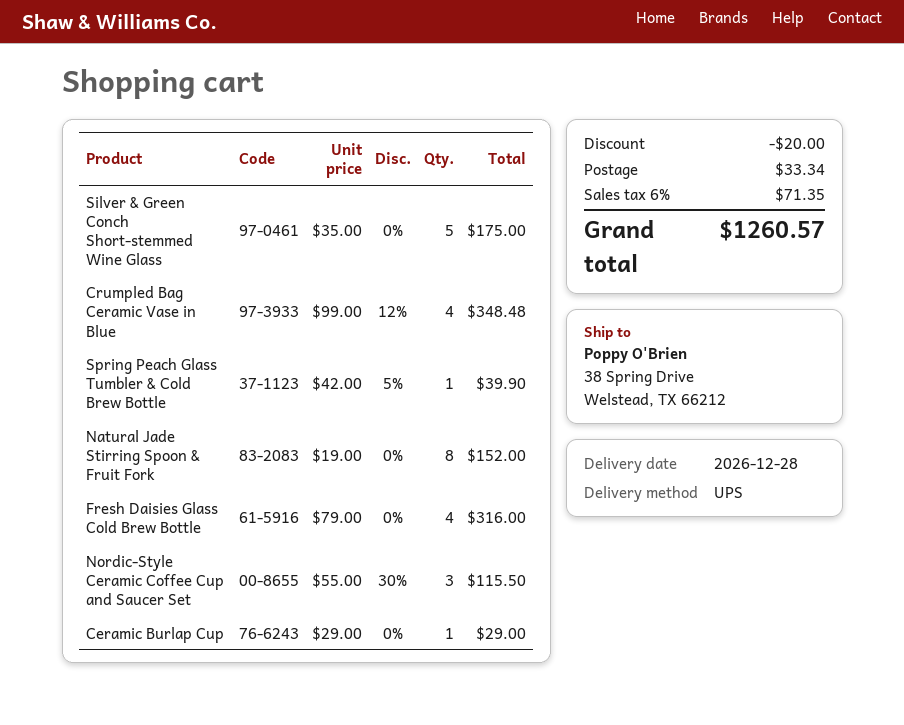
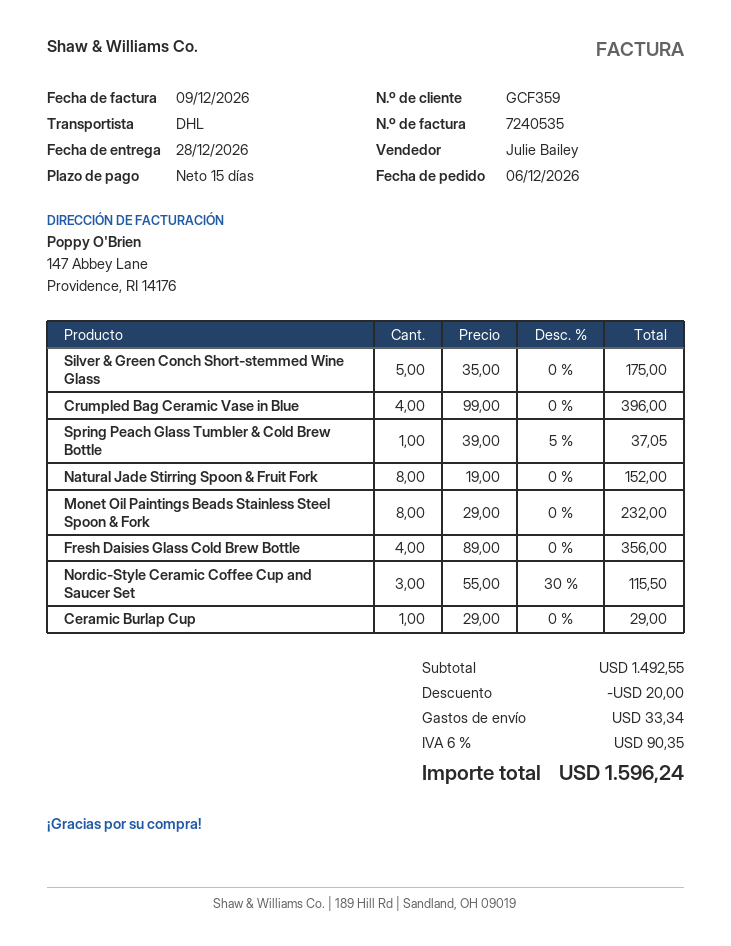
shipping method: UPS -> DHL
Crumpled Bag Ceramic Vase in Blue: 4 x 99.00 - 12% = 348.48 -> 4 x 99.00 = 396.00
Spring Peach Glass Tumbler & Cold Brew Bottle: 1 x 42.00 - 5% = 39.90 -> 1 x 39.00 - 5% = 37.05
Fresh Daisies Glass Cold Brew Bottle: 4 x 79.00 = 316.00 -> 4 x 89.00 = 356.00
Monet Oil Paintings Beads Stainless Steel Spoon & Fork: none -> 8 x 29.00 = 232.00
tax: 6% = 71.35 -> 6% = 90.35
total: 1260.57 -> 1596.24

